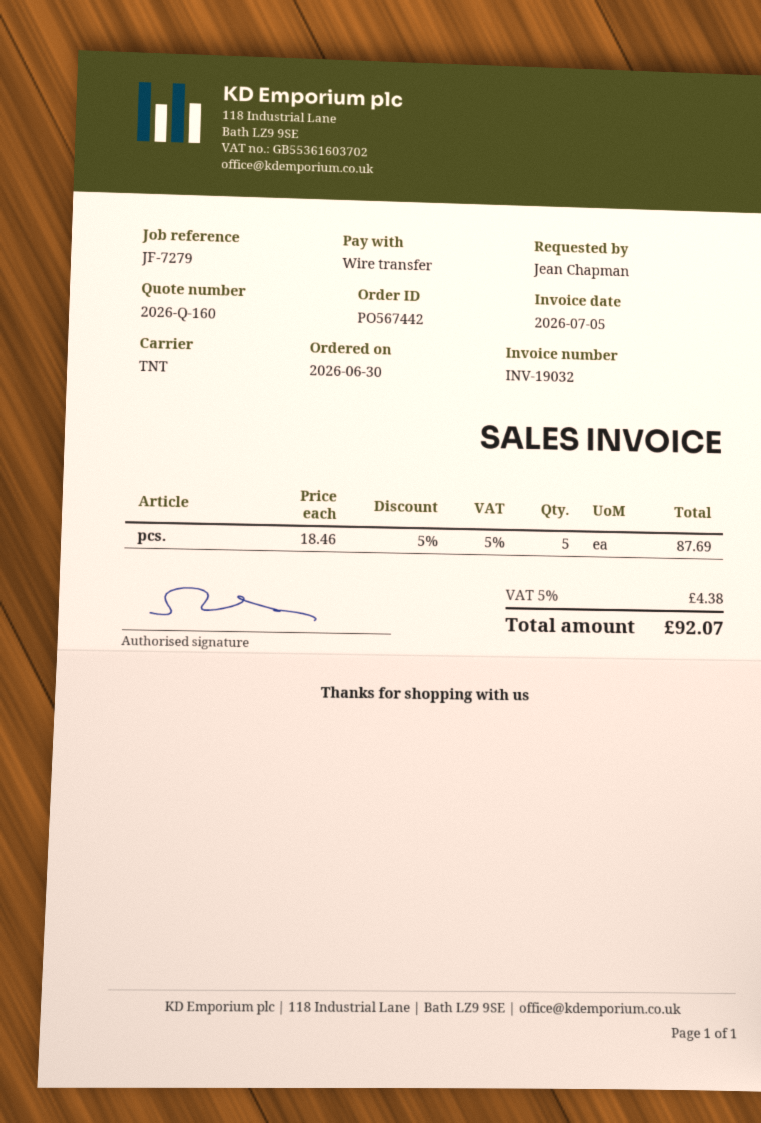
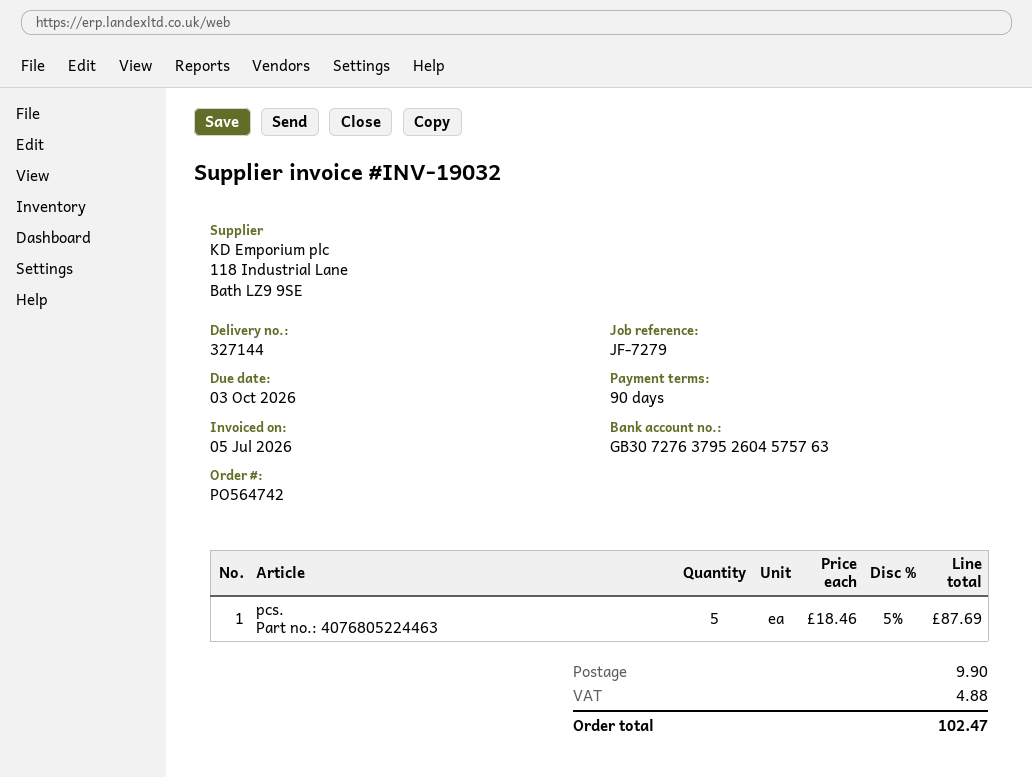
order number: PO567442 -> PO564742
shipping: none -> 9.90
tax: 4.38 -> 4.88
total: 92.07 -> 102.47

